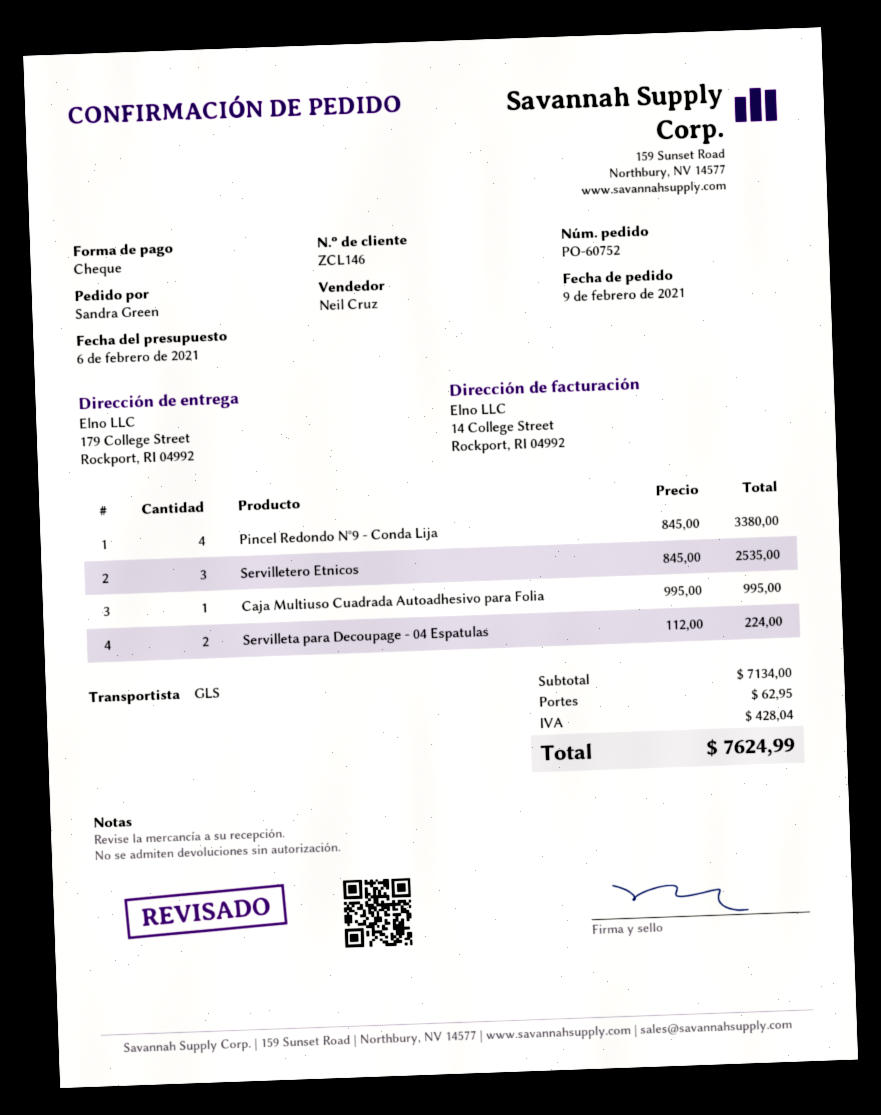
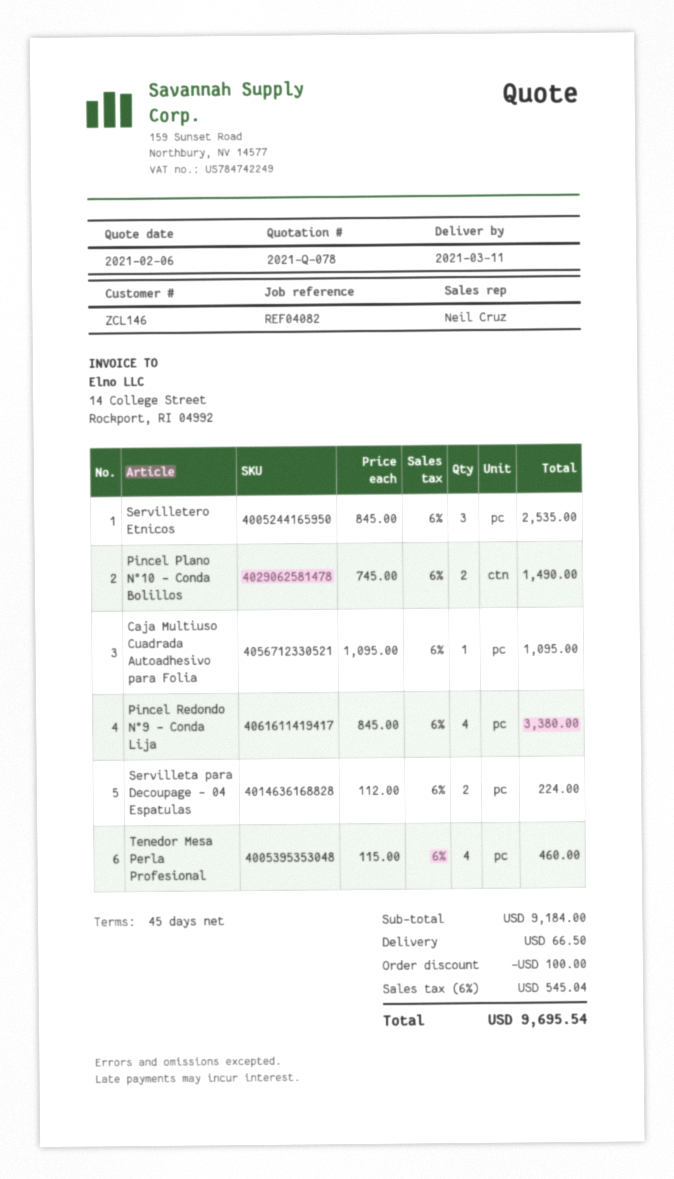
Caja Multiuso Cuadrada Autoadhesivo para Folia: 1 x 995.00 = 995.00 -> 1 x 1095.00 = 1095.00
Pincel Plano N°10 - Conda Bolillos: none -> 2 x 745.00 = 1490.00
Tenedor Mesa Perla Profesional: none -> 4 x 115.00 = 460.00
subtotal: 7134.00 -> 9184.00
discount: none -> 100.00
shipping: 62.95 -> 66.50
tax: 428.04 -> 545.04
total: 7624.99 -> 9695.54

